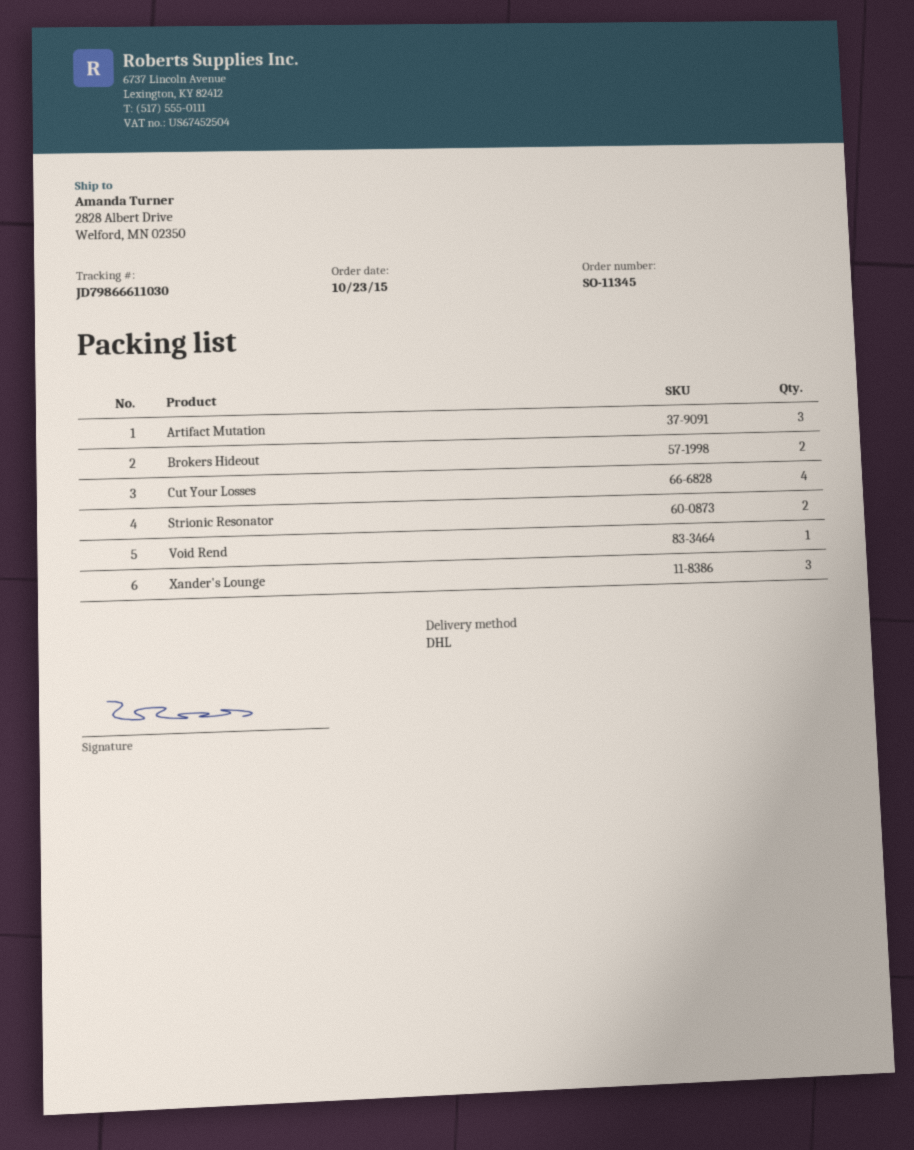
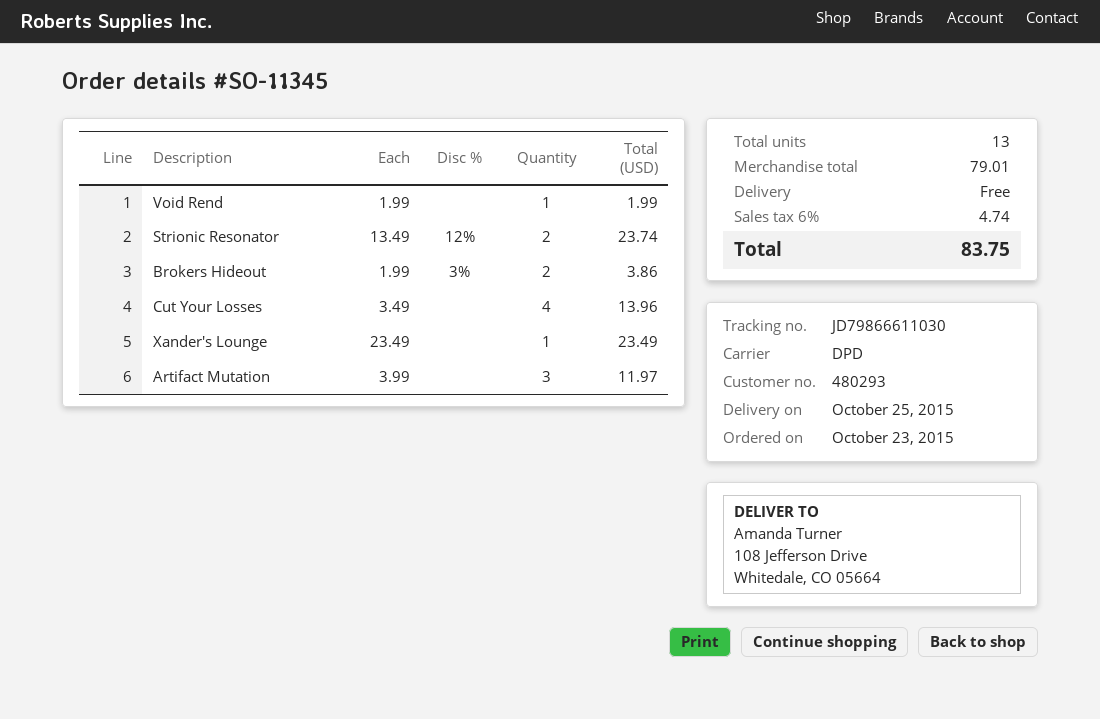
shipping method: DHL -> DPD
ship to: 2828 Albert Drive, Welford, MN 02350 -> 108 Jefferson Drive, Whitedale, CO 05664
Xander's Lounge: 3 -> 1

